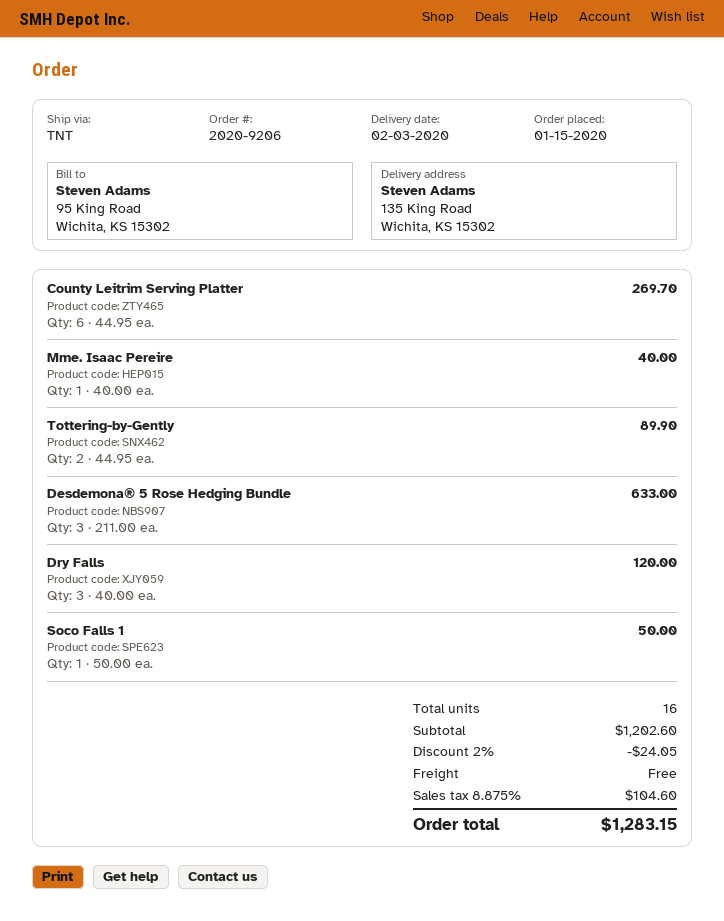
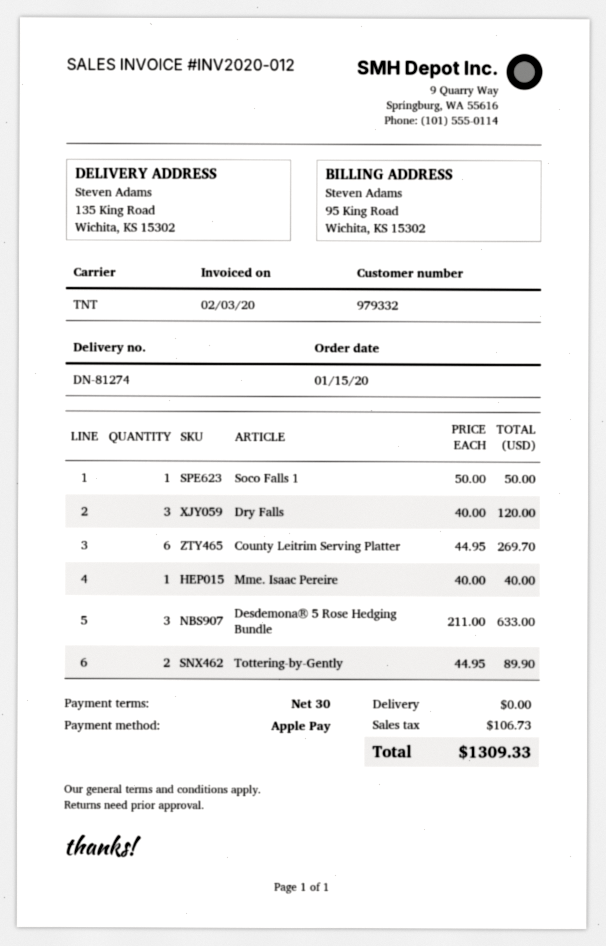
discount: 2% = 24.05 -> none
tax: 104.60 -> 106.73
total: 1283.15 -> 1309.33

